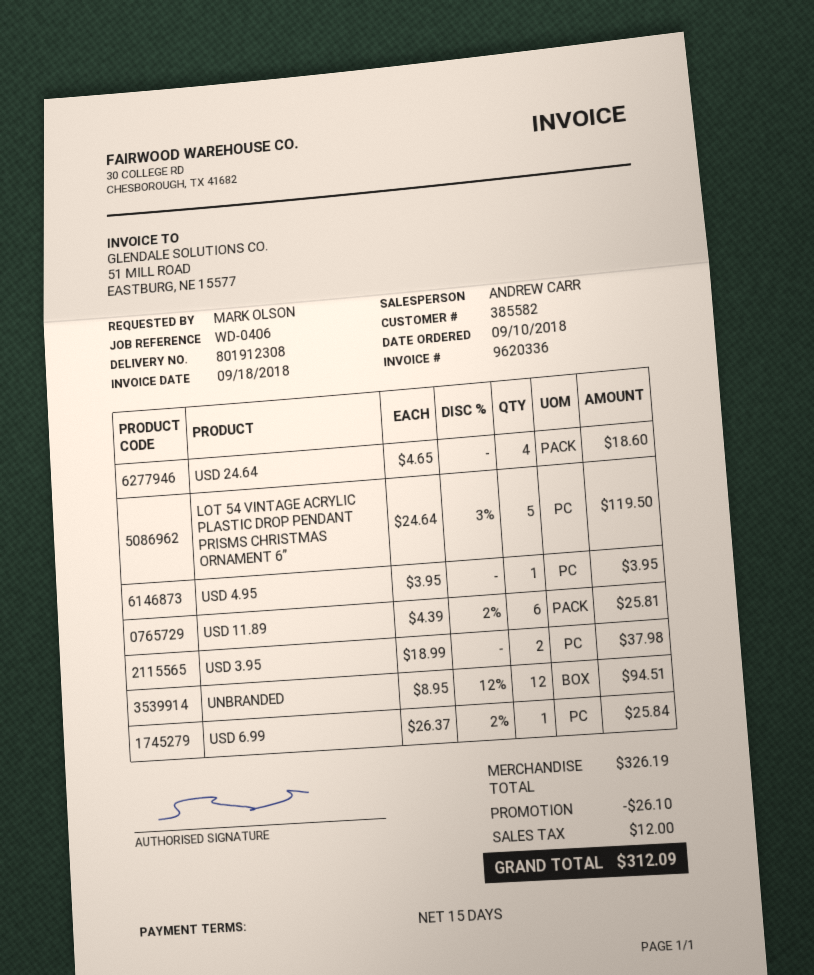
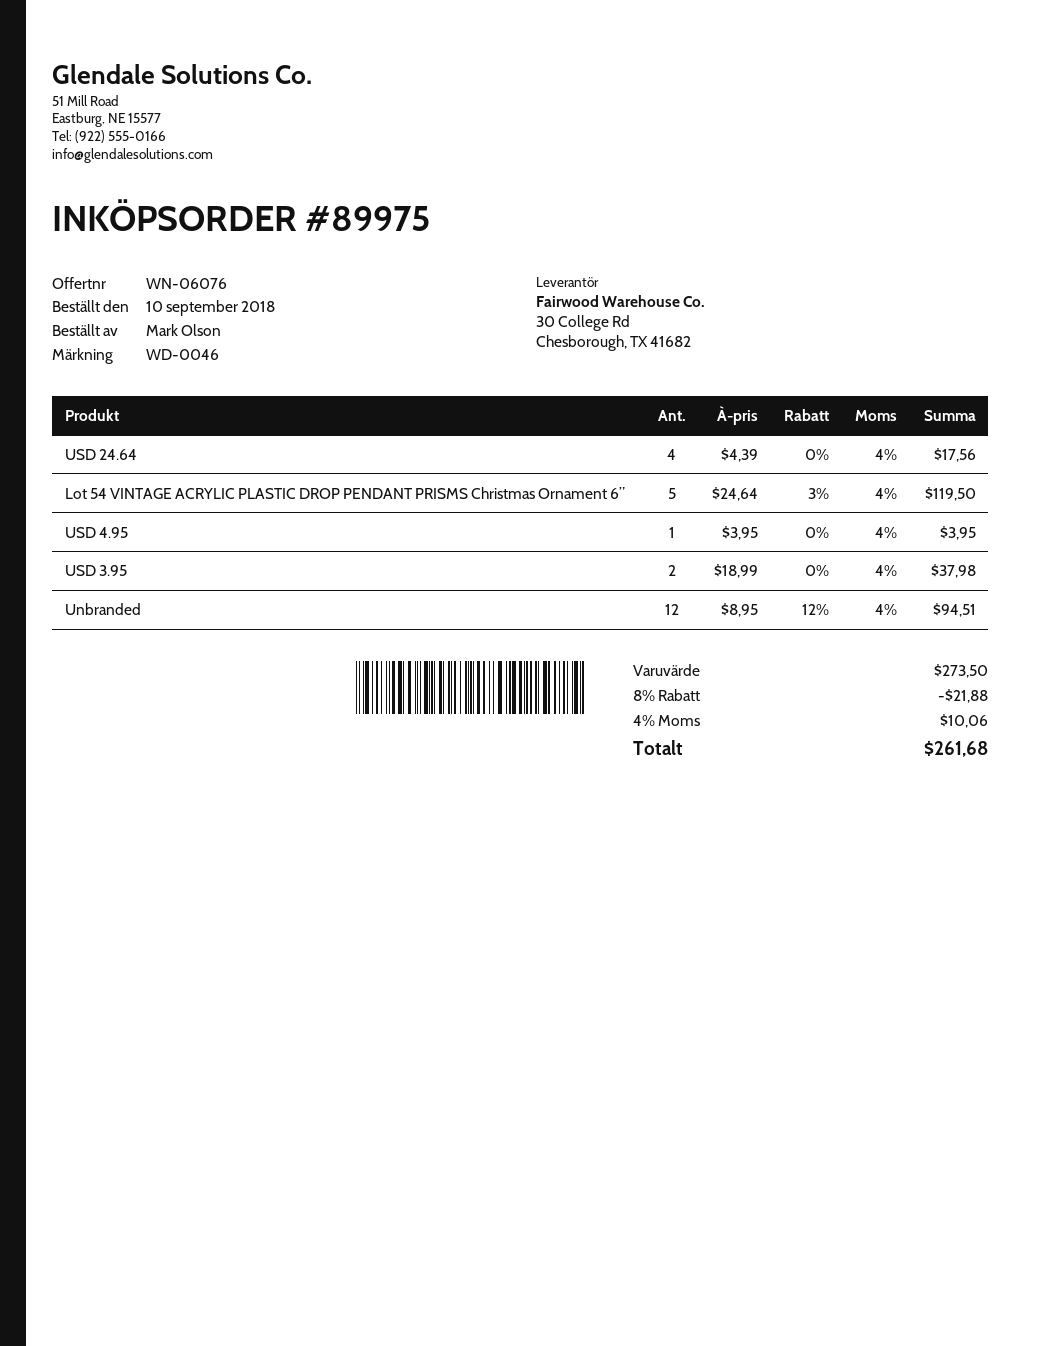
reference: WD-0406 -> WD-0046
USD 24.64: 4 x 4.65 = 18.60 -> 4 x 4.39 = 17.56
USD 11.89: 6 x 4.39 - 2% = 25.81 -> none
USD 6.99: 1 x 26.37 - 2% = 25.84 -> none
subtotal: 326.19 -> 273.50
discount: 26.10 -> 21.88
tax: 12.00 -> 10.06
total: 312.09 -> 261.68

